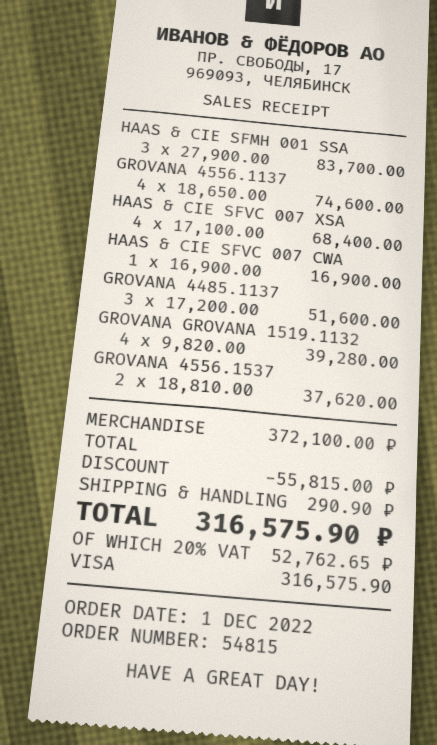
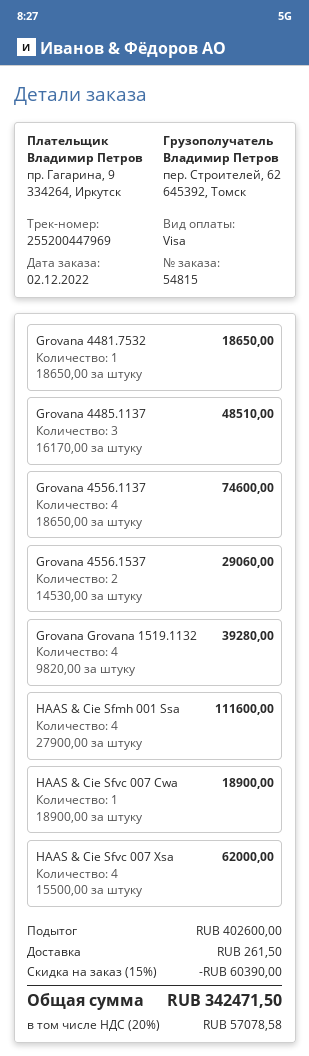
order date: 2022-12-01 -> 2022-12-02
HAAS & CIE SFMH 001 SSA: 3 x 27900.00 = 83700.00 -> 4 x 27900.00 = 111600.00
HAAS & CIE SFVC 007 XSA: 4 x 17100.00 = 68400.00 -> 4 x 15500.00 = 62000.00
HAAS & CIE SFVC 007 CWA: 1 x 16900.00 = 16900.00 -> 1 x 18900.00 = 18900.00
GROVANA 4485.1137: 3 x 17200.00 = 51600.00 -> 3 x 16170.00 = 48510.00
GROVANA 4556.1537: 2 x 18810.00 = 37620.00 -> 2 x 14530.00 = 29060.00
Grovana 4481.7532: none -> 1 x 18650.00 = 18650.00
subtotal: 372100.00 -> 402600.00
discount: 55815.00 -> 60390.00
shipping: 290.90 -> 261.50
tax: 20% = 52762.65 -> 20% = 57078.58
total: 316575.90 -> 342471.50

